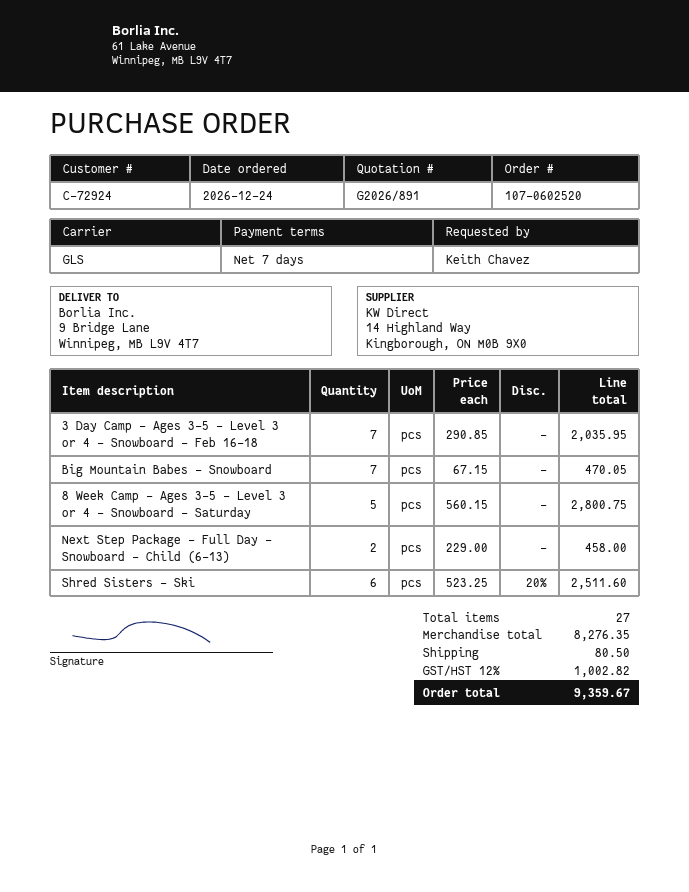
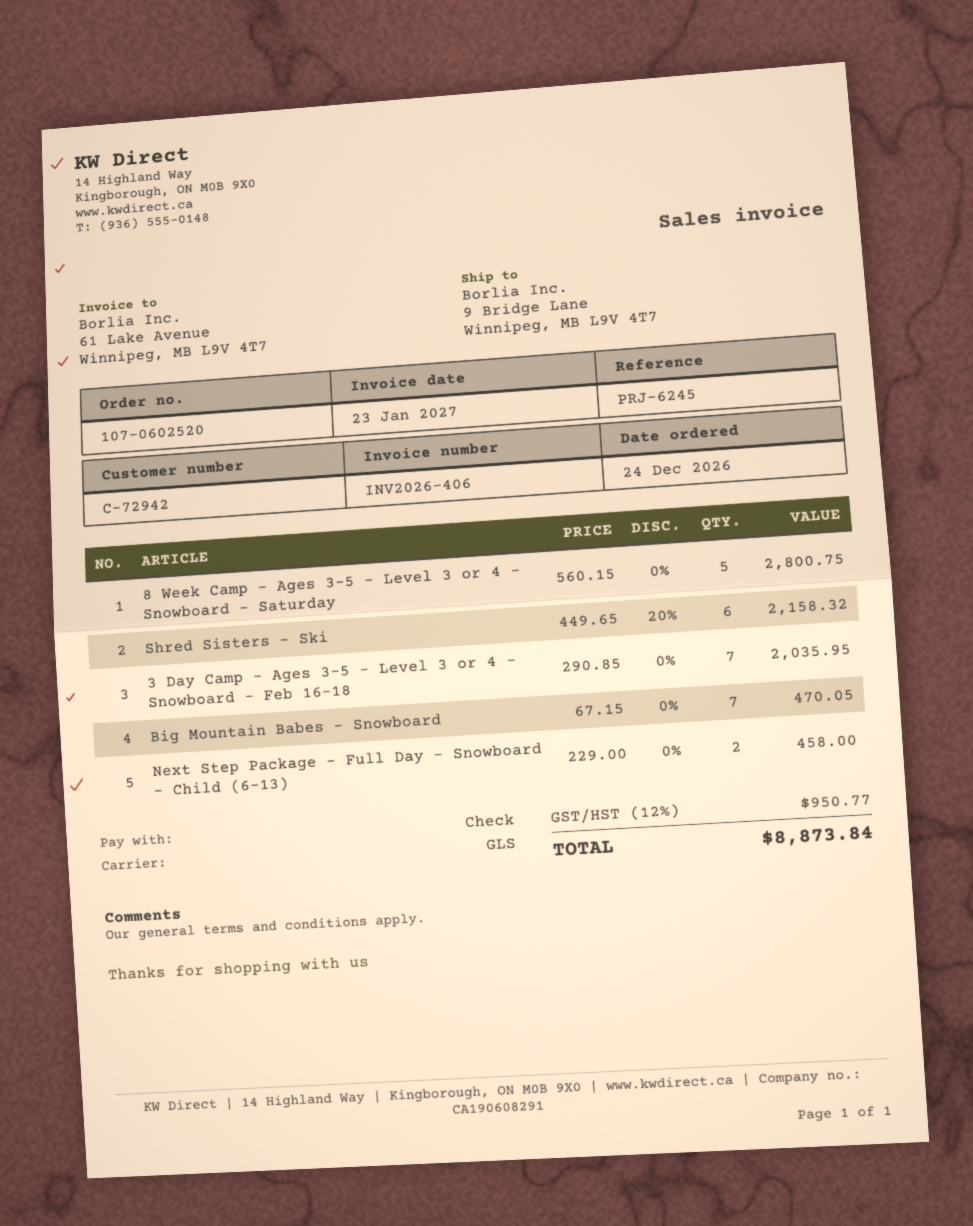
customer number: C-72924 -> C-72942
Shred Sisters - Ski: 6 x 523.25 - 20% = 2511.60 -> 6 x 449.65 - 20% = 2158.32
shipping: 80.50 -> none
tax: 12% = 1002.82 -> 12% = 950.77
total: 9359.67 -> 8873.84

